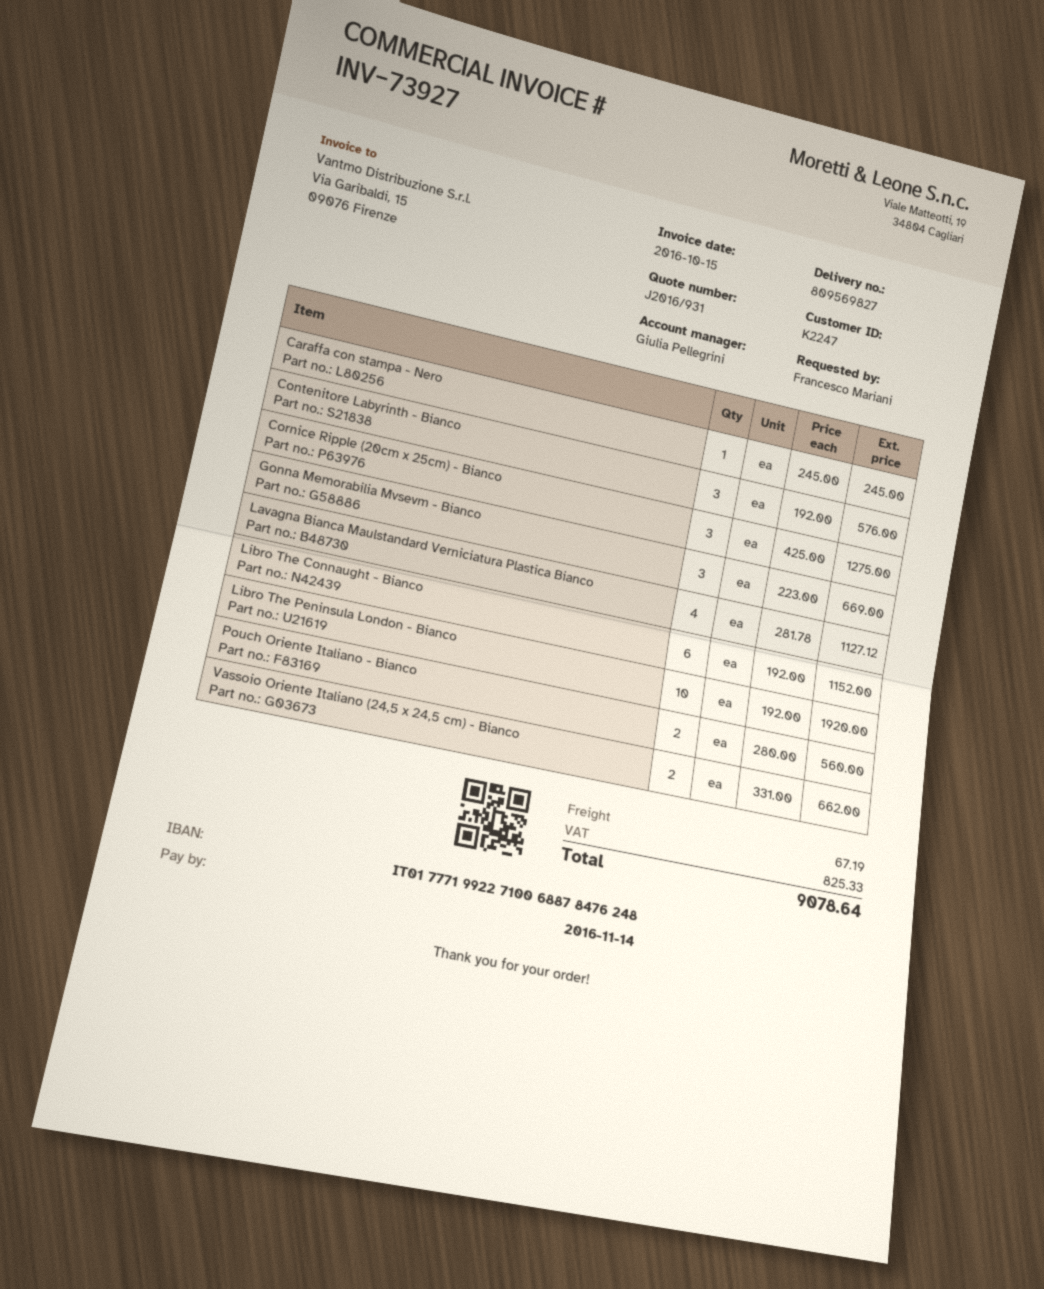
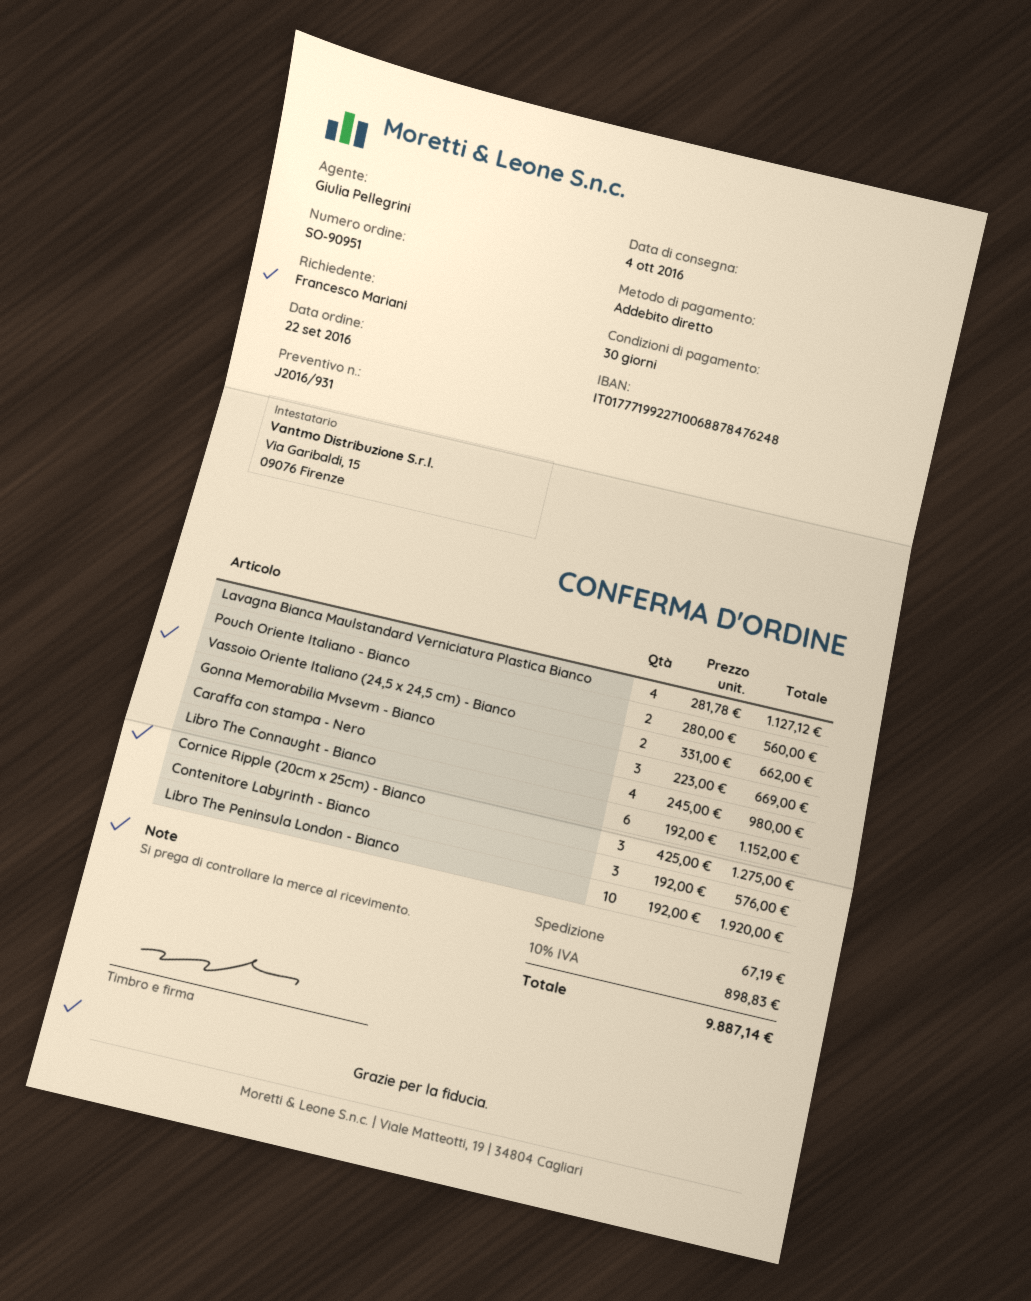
Caraffa con stampa - Nero: 1 x 245.00 = 245.00 -> 4 x 245.00 = 980.00
tax: 825.33 -> 898.83
total: 9078.64 -> 9887.14

